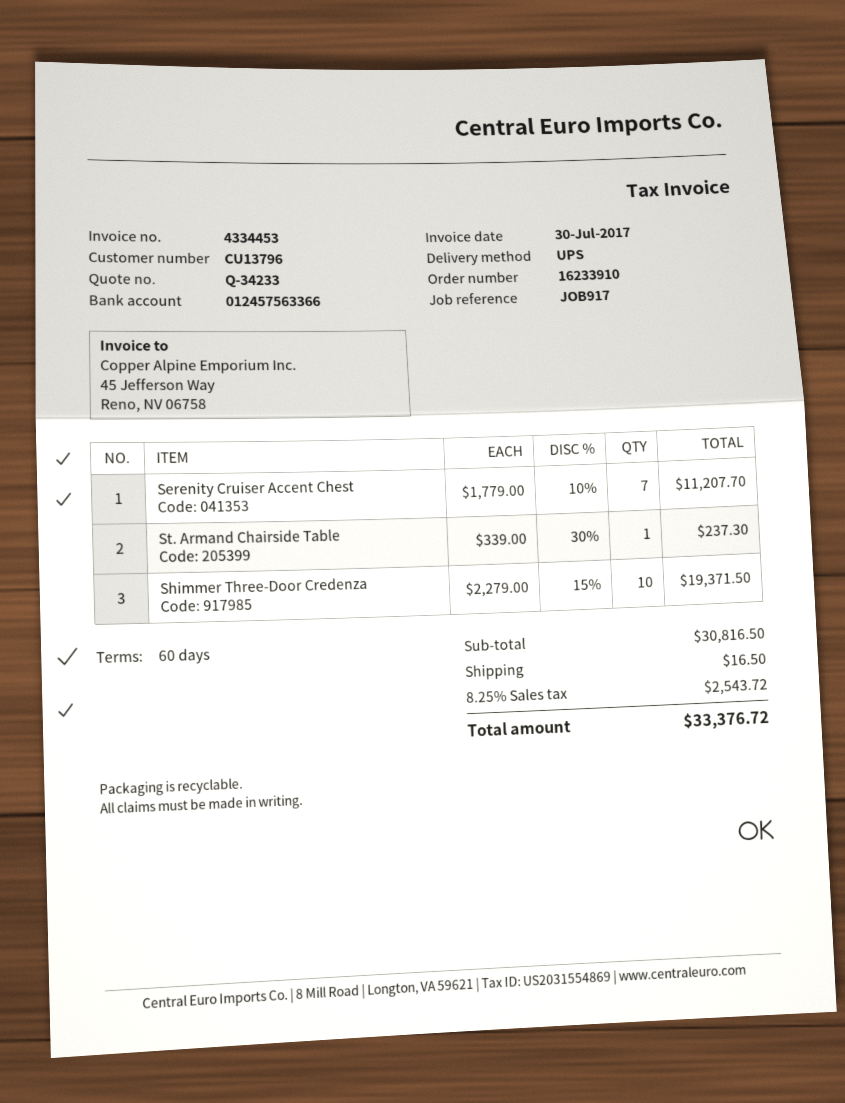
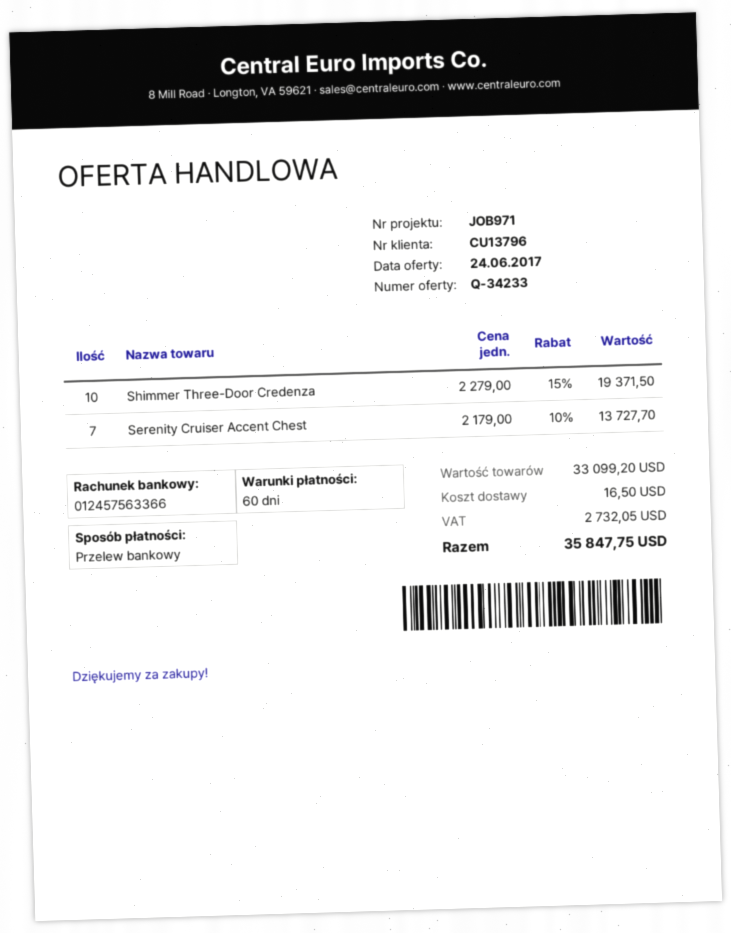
reference: JOB917 -> JOB971
Serenity Cruiser Accent Chest: 7 x 1779.00 - 10% = 11207.70 -> 7 x 2179.00 - 10% = 13727.70
St. Armand Chairside Table: 1 x 339.00 - 30% = 237.30 -> none
subtotal: 30816.50 -> 33099.20
tax: 2543.72 -> 2732.05
total: 33376.72 -> 35847.75

